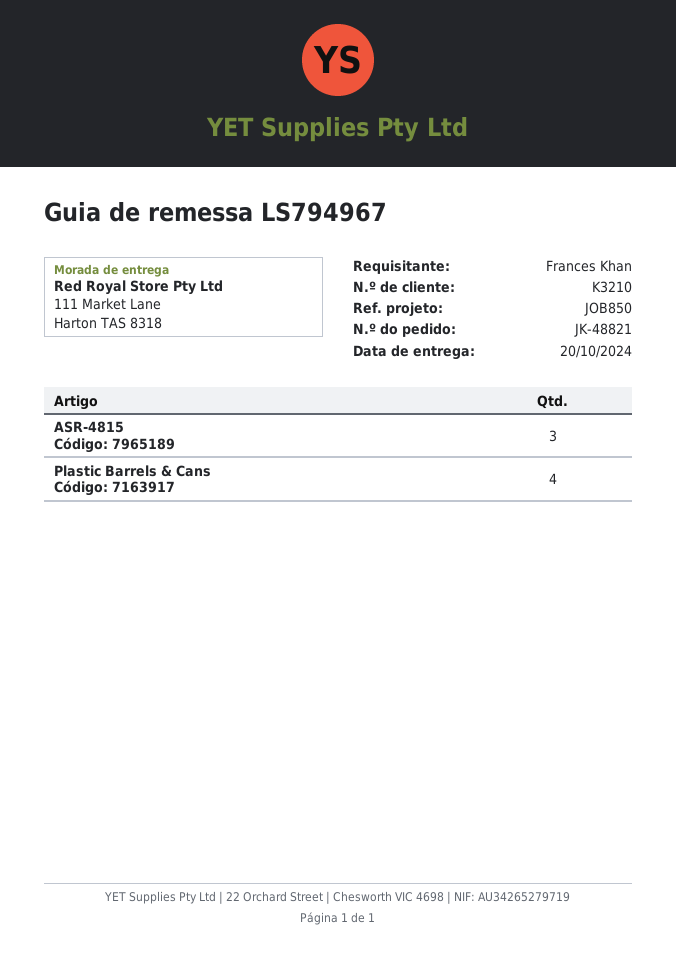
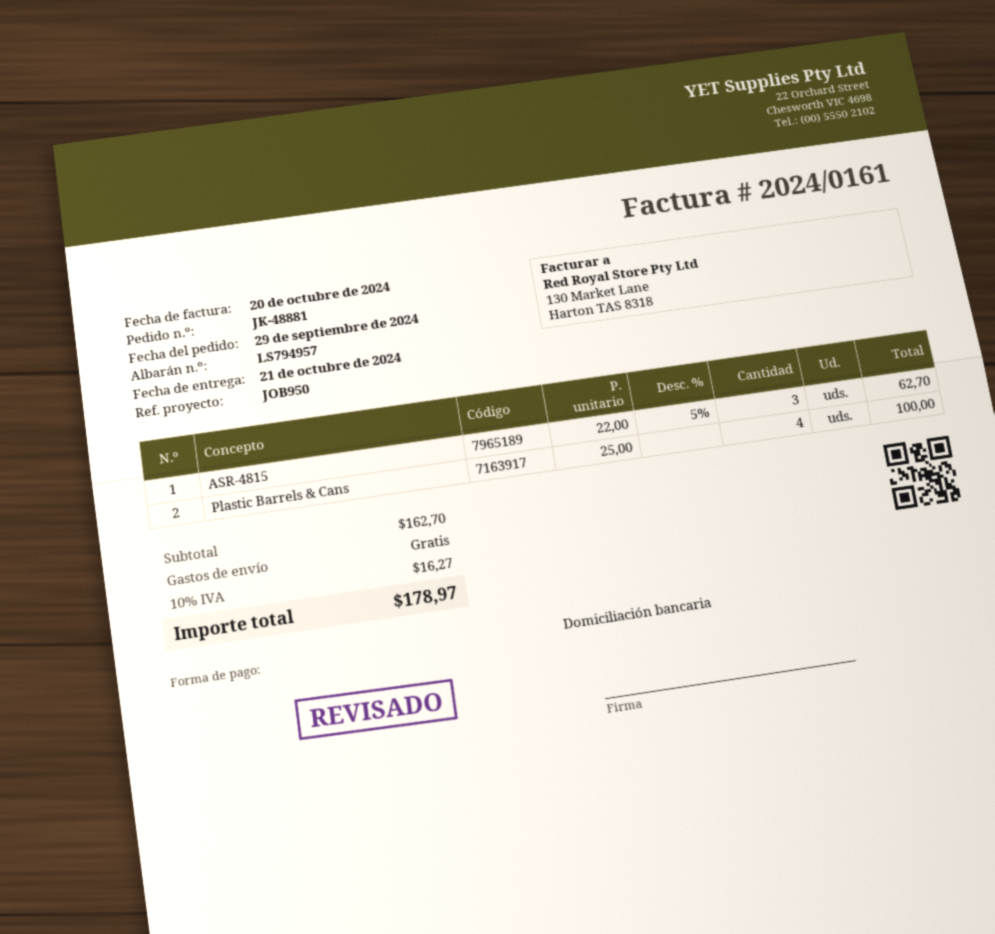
order number: JK-48821 -> JK-48881
delivery note number: LS794967 -> LS794957
delivery date: 2024-10-20 -> 2024-10-21
reference: JOB850 -> JOB950

